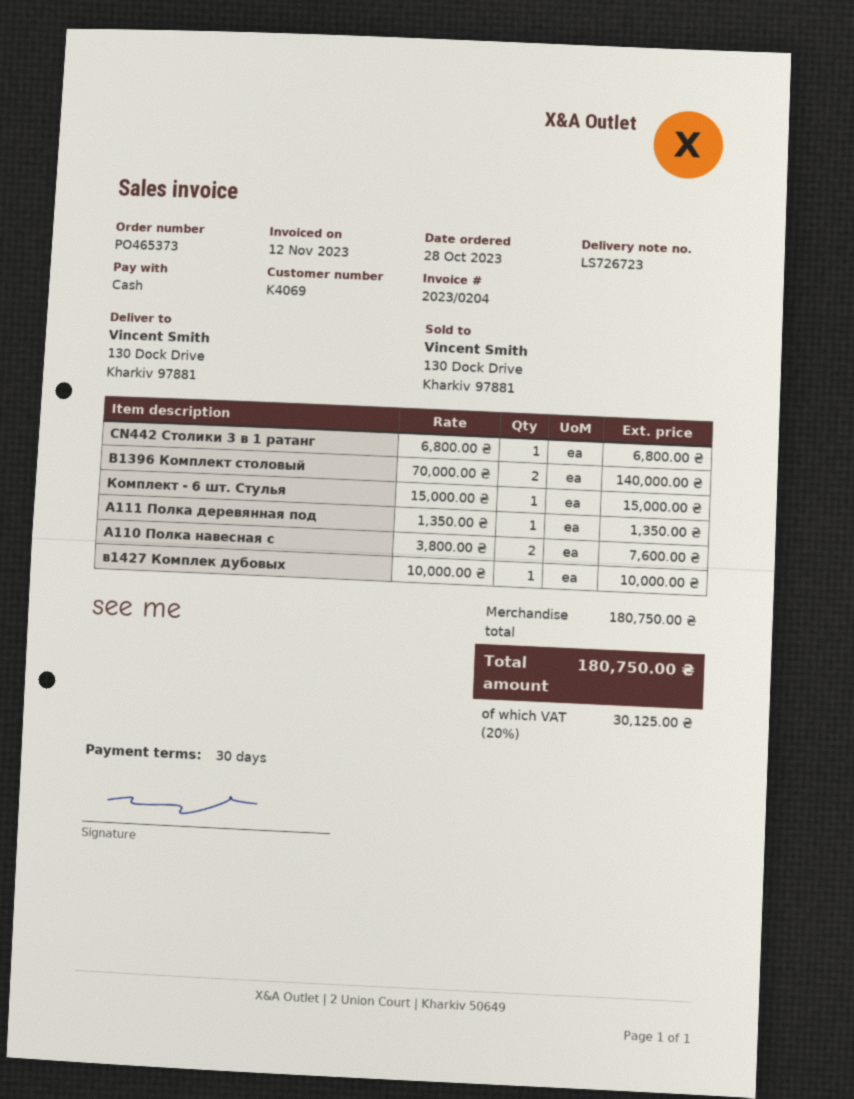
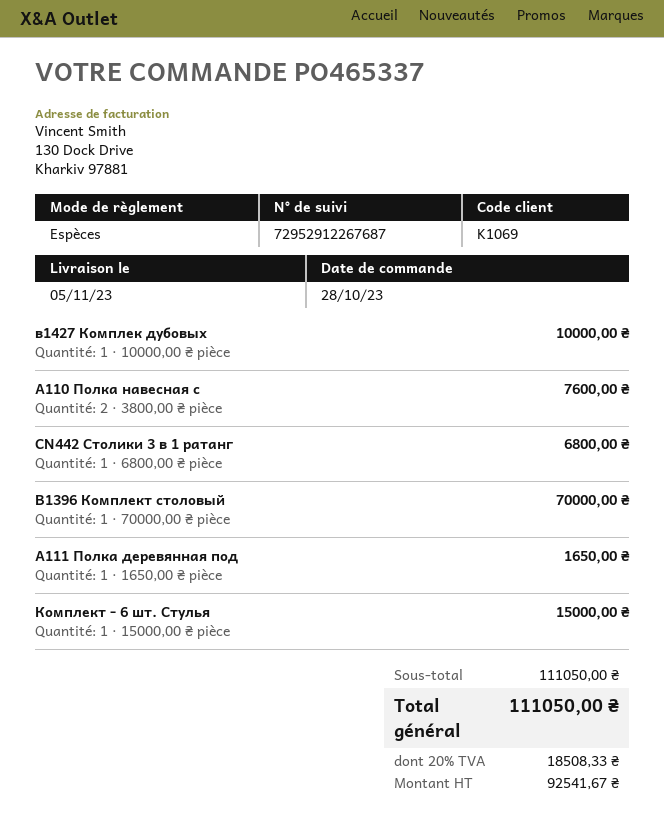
order number: PO465373 -> PO465337
customer number: K4069 -> K1069
В1396 Комплект столовый: 2 x 70000.00 = 140000.00 -> 1 x 70000.00 = 70000.00
А111 Полка деревянная под: 1 x 1350.00 = 1350.00 -> 1 x 1650.00 = 1650.00
subtotal: 180750.00 -> 111050.00
tax: 20% = 30125.00 -> 20% = 18508.33
total: 180750.00 -> 111050.00

